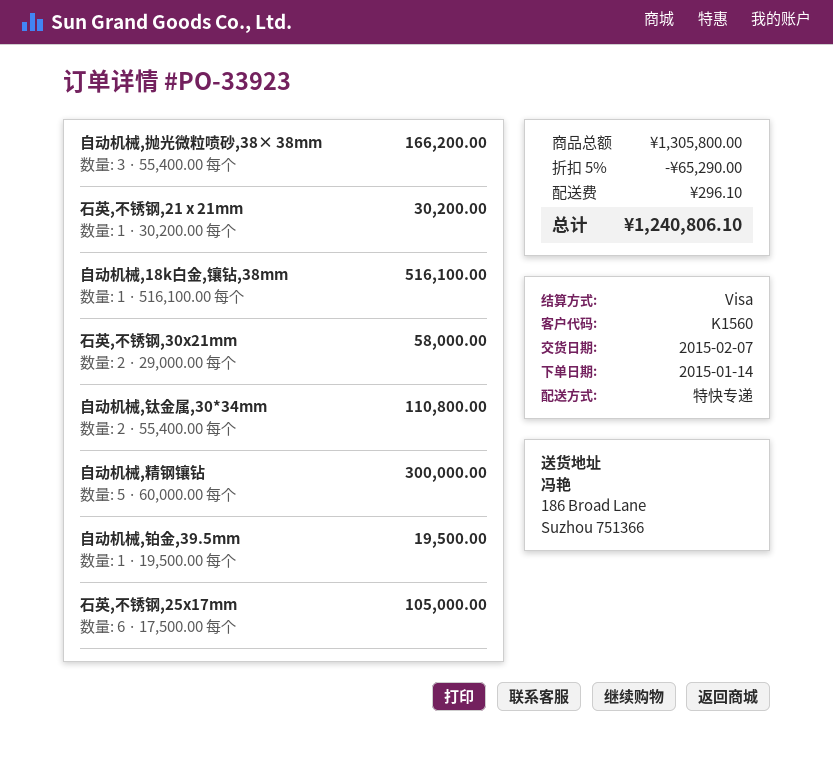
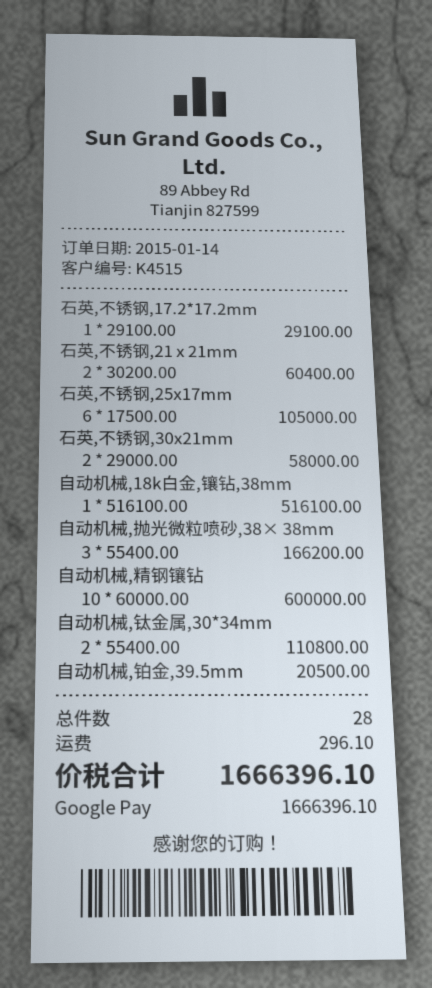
customer number: K1560 -> K4515
payment method: Visa -> Google Pay
石英,不锈钢,21 x 21mm: 1 x 30200.00 = 30200.00 -> 2 x 30200.00 = 60400.00
自动机械,精钢镶钻: 5 x 60000.00 = 300000.00 -> 10 x 60000.00 = 600000.00
自动机械,铂金,39.5mm: 1 x 19500.00 = 19500.00 -> 1 x 20500.00 = 20500.00
石英,不锈钢,17.2*17.2mm: none -> 1 x 29100.00 = 29100.00
discount: 5% = 65290.00 -> none
total: 1240806.10 -> 1666396.10

